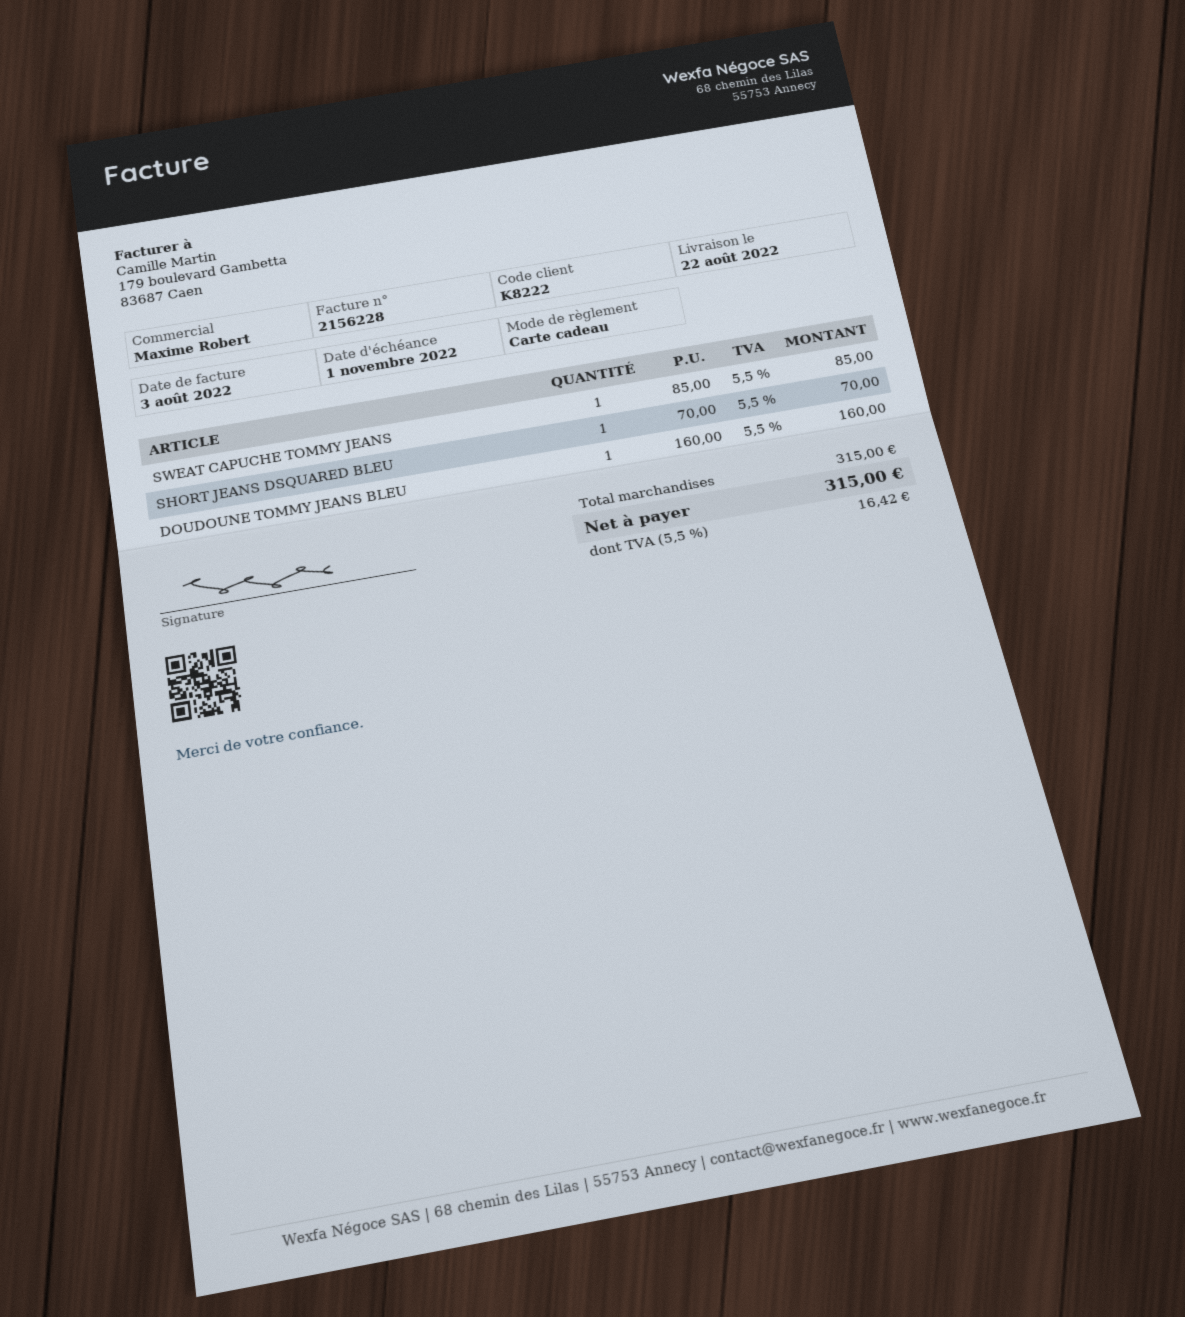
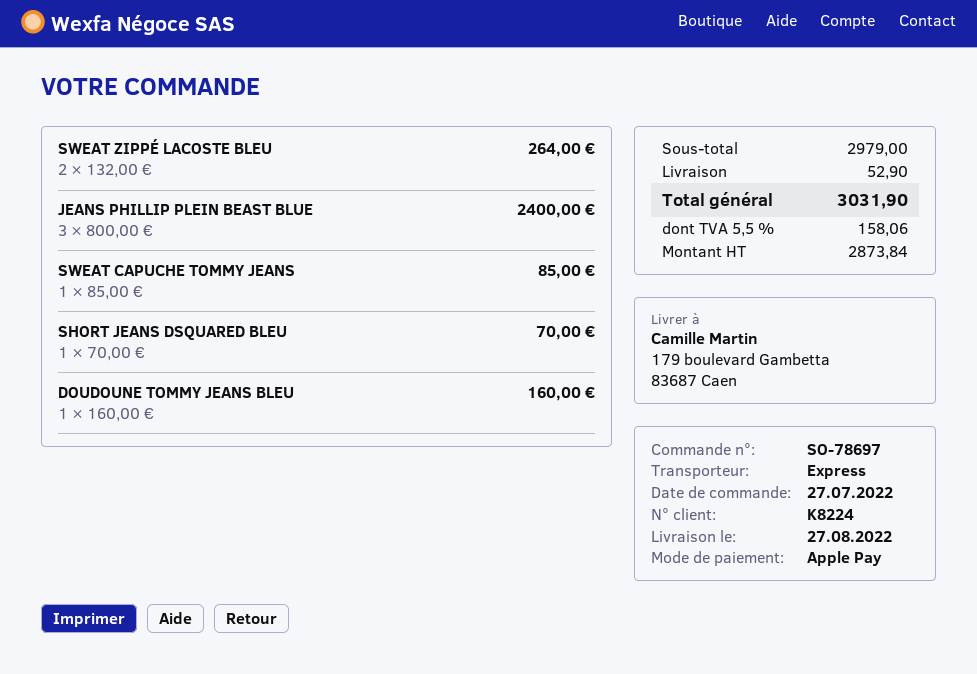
delivery date: 2022-08-22 -> 2022-08-27
customer number: K8222 -> K8224
payment method: gift card -> Apple Pay
SWEAT ZIPPÉ LACOSTE BLEU: none -> 2 x 132.00 = 264.00
JEANS PHILLIP PLEIN BEAST BLUE: none -> 3 x 800.00 = 2400.00
subtotal: 315.00 -> 2979.00
shipping: none -> 52.90
tax: 5.5% = 16.42 -> 5.5% = 158.06
total: 315.00 -> 3031.90

